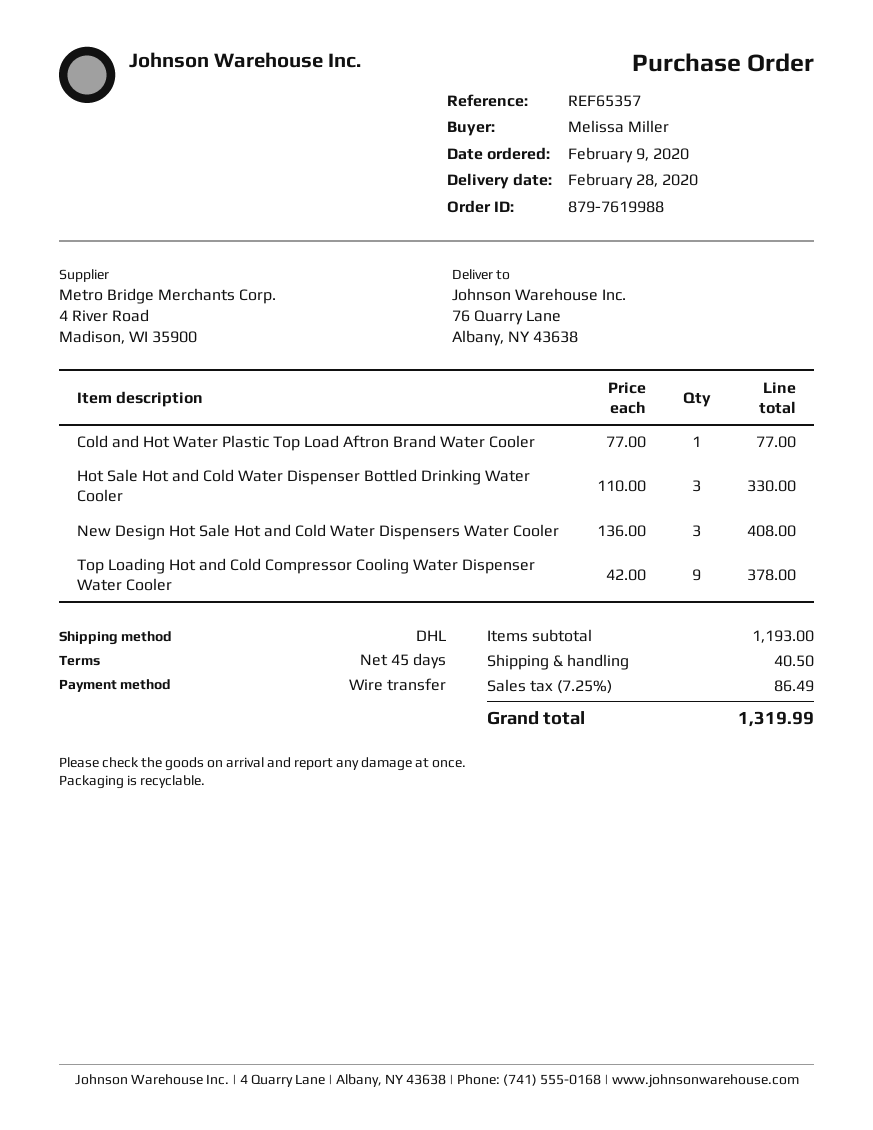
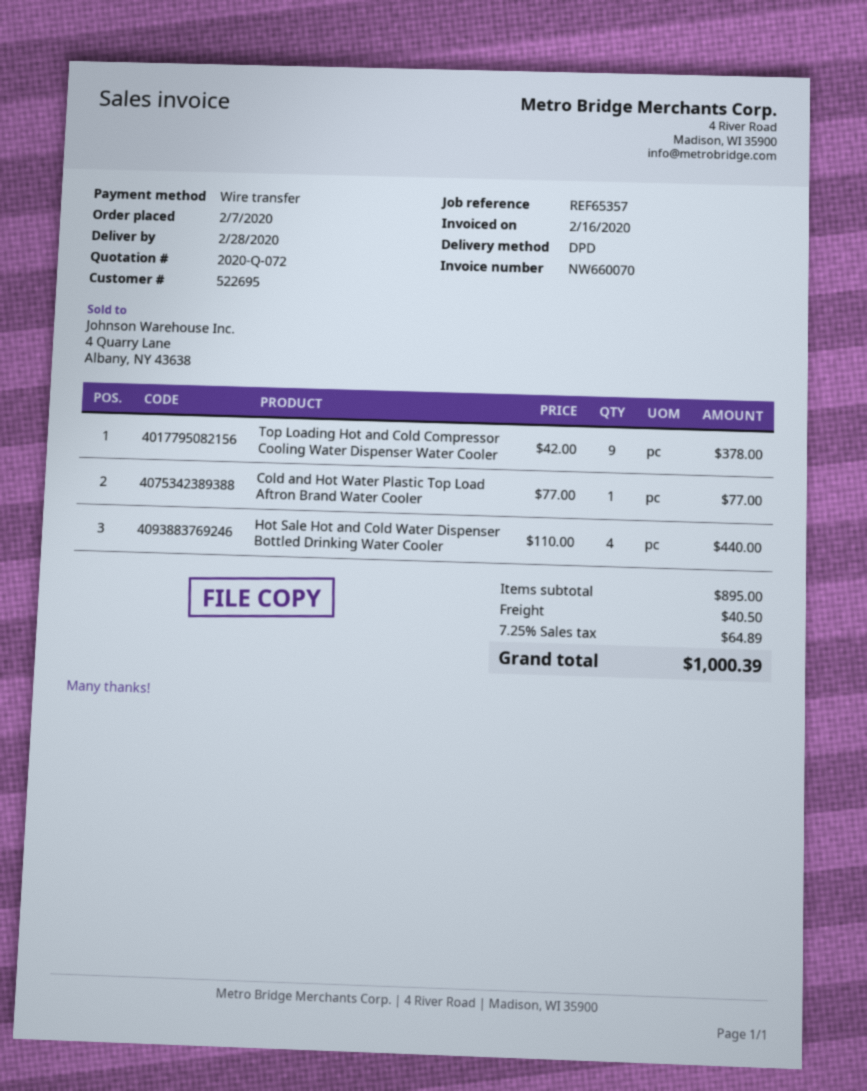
order date: 2020-02-09 -> 2020-02-07
shipping method: DHL -> DPD
Hot Sale Hot and Cold Water Dispenser Bottled Drinking Water Cooler: 3 x 110.00 = 330.00 -> 4 x 110.00 = 440.00
New Design Hot Sale Hot and Cold Water Dispensers Water Cooler: 3 x 136.00 = 408.00 -> none
subtotal: 1193.00 -> 895.00
tax: 7.25% = 86.49 -> 7.25% = 64.89
total: 1319.99 -> 1000.39

